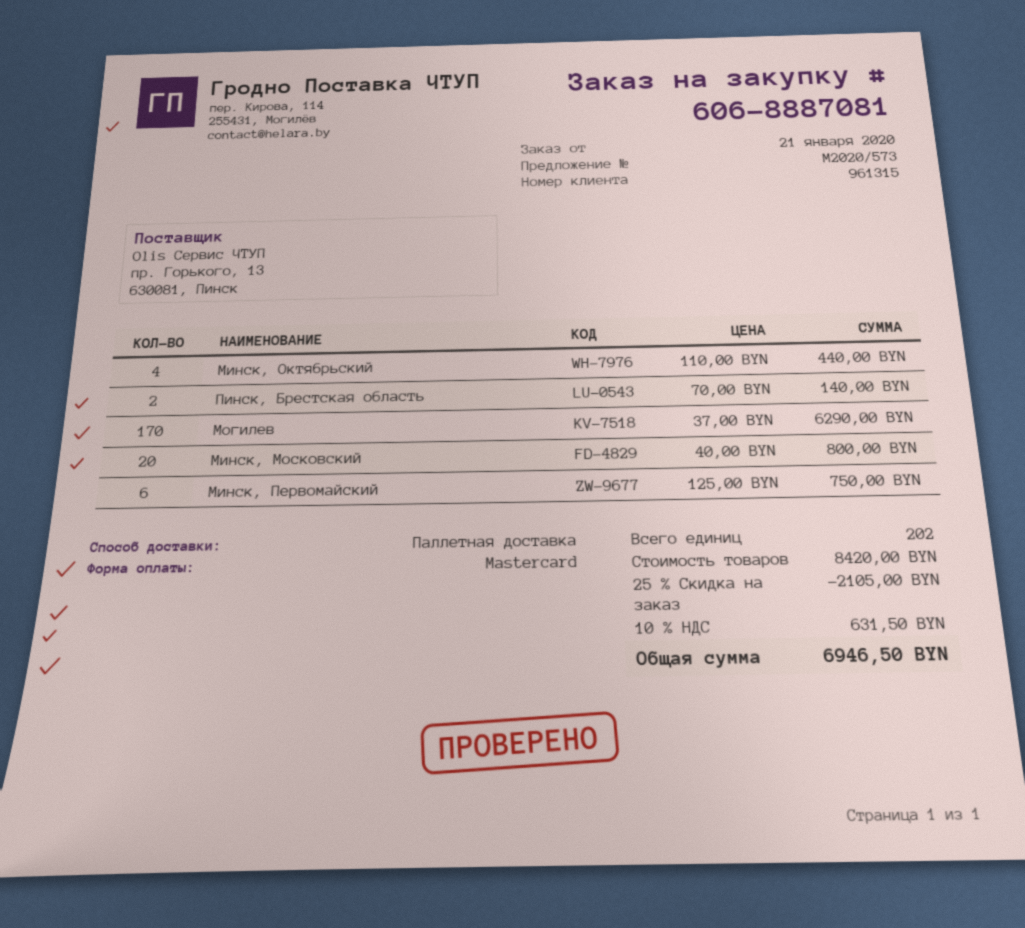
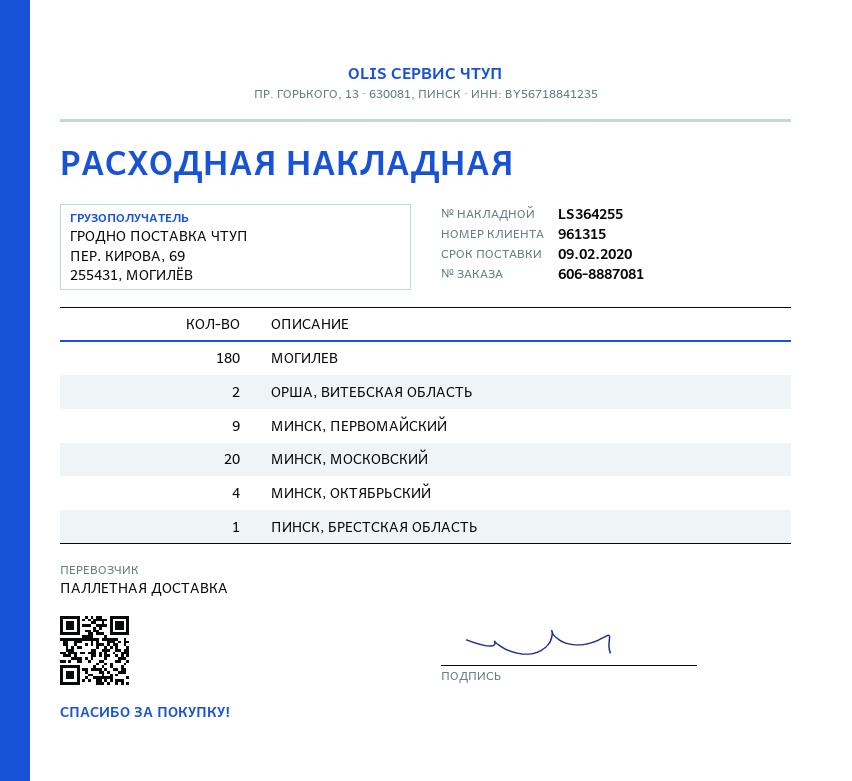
Пинск, Брестская область: 2 -> 1
Могилев: 170 -> 180
Минск, Первомайский: 6 -> 9
ОРША, ВИТЕБСКАЯ ОБЛАСТЬ: none -> 2

